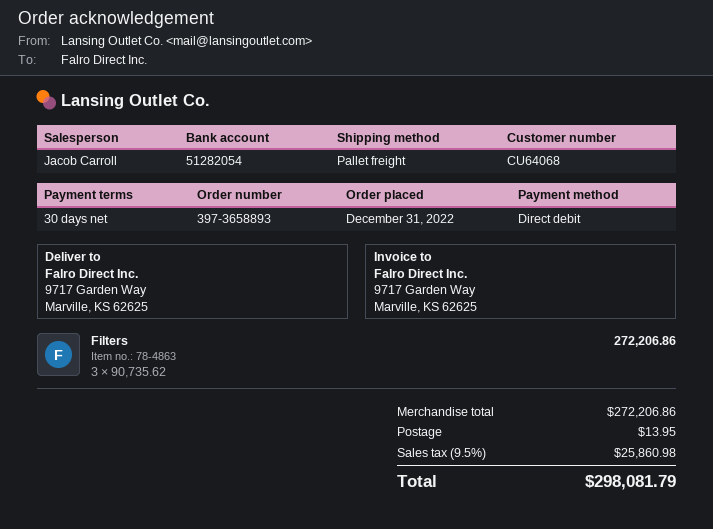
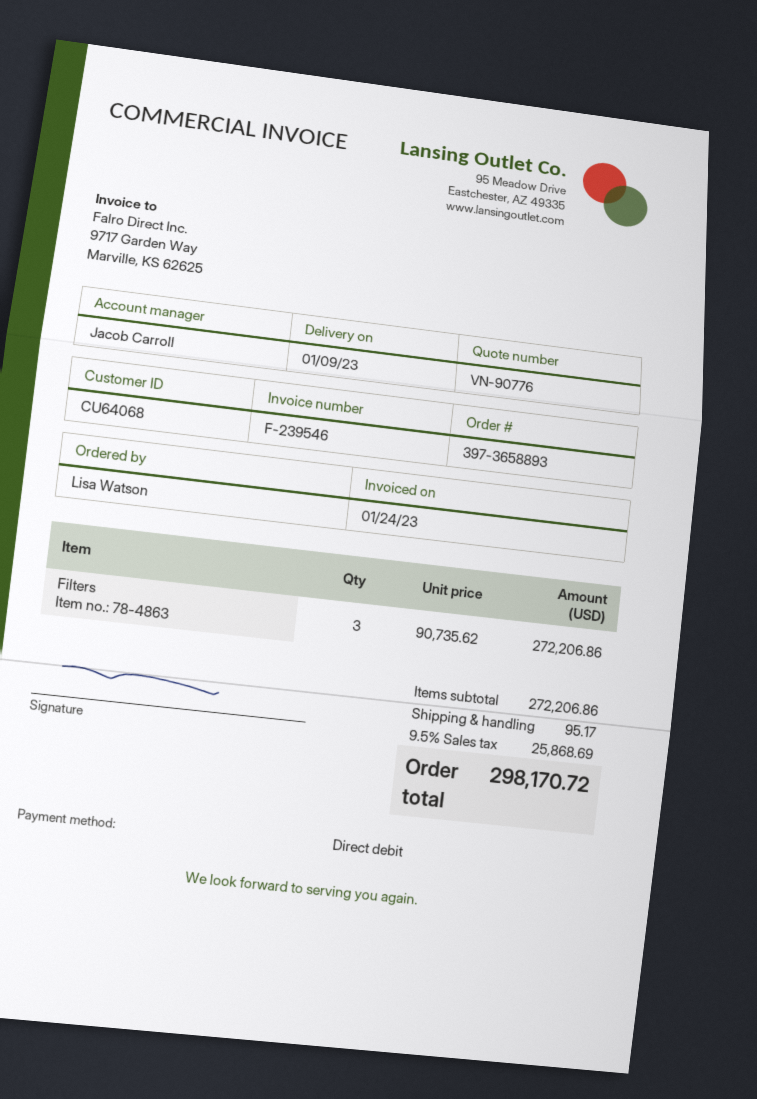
shipping: 13.95 -> 95.17
tax: 9.5% = 25860.98 -> 9.5% = 25868.69
total: 298081.79 -> 298170.72

